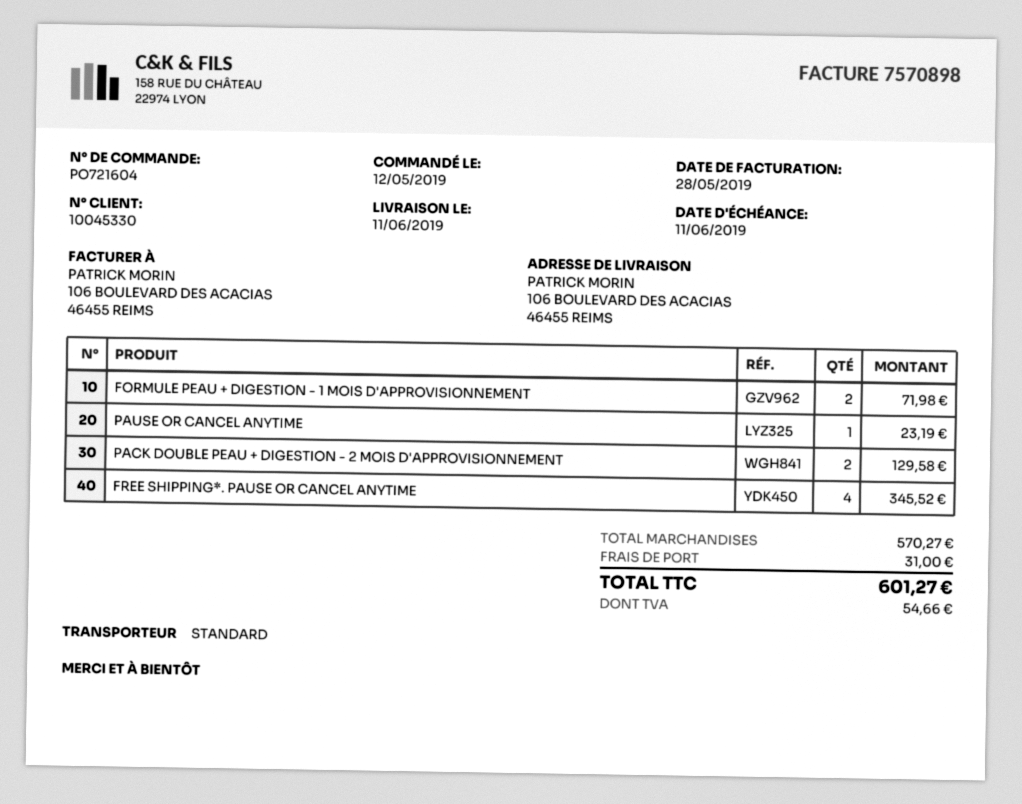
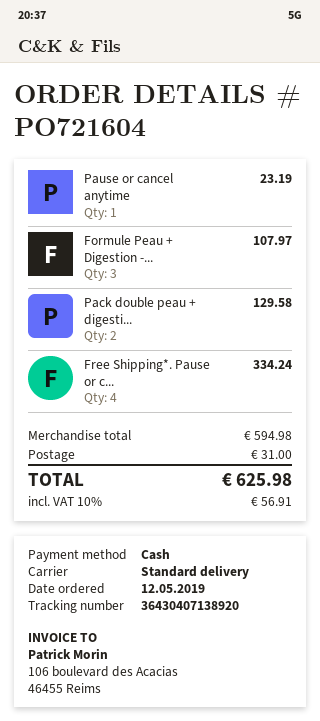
FORMULE PEAU + DIGESTION - 1 MOIS D'APPROVISIONNEMENT: 2 for 71.98 -> 3 for 107.97
FREE SHIPPING*. PAUSE OR CANCEL ANYTIME: 4 for 345.52 -> 4 for 334.24
subtotal: 570.27 -> 594.98
tax: 54.66 -> 56.91
total: 601.27 -> 625.98

